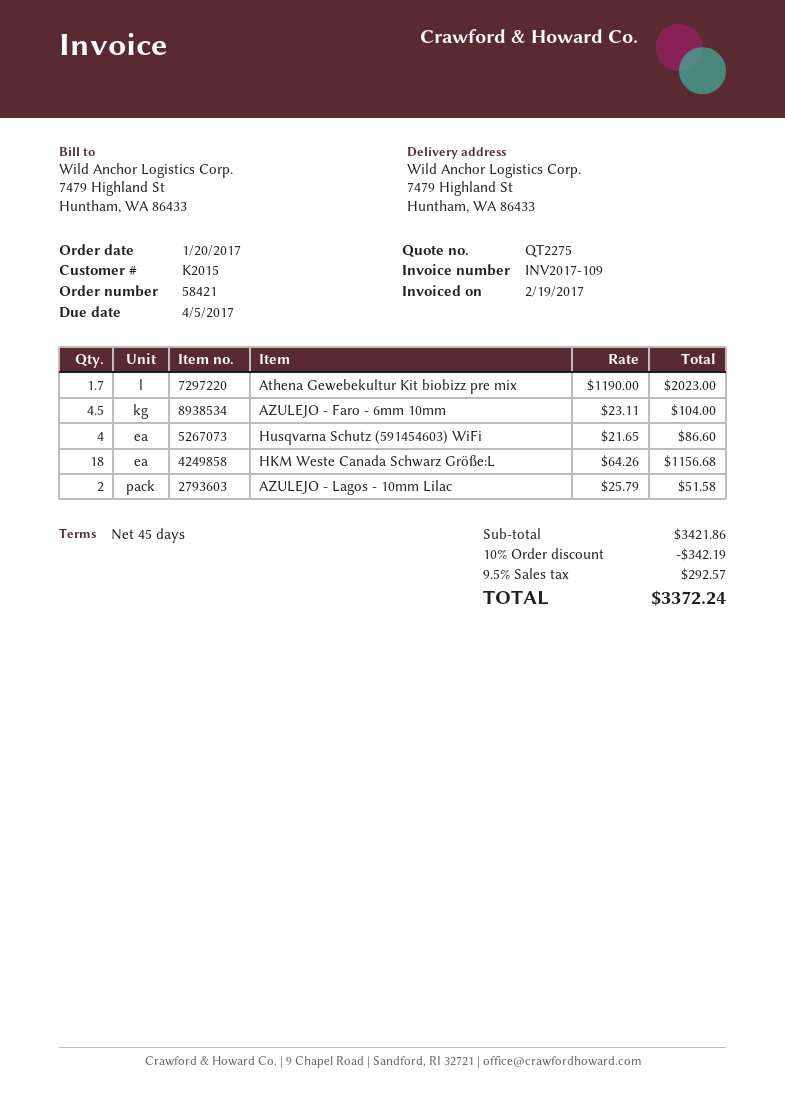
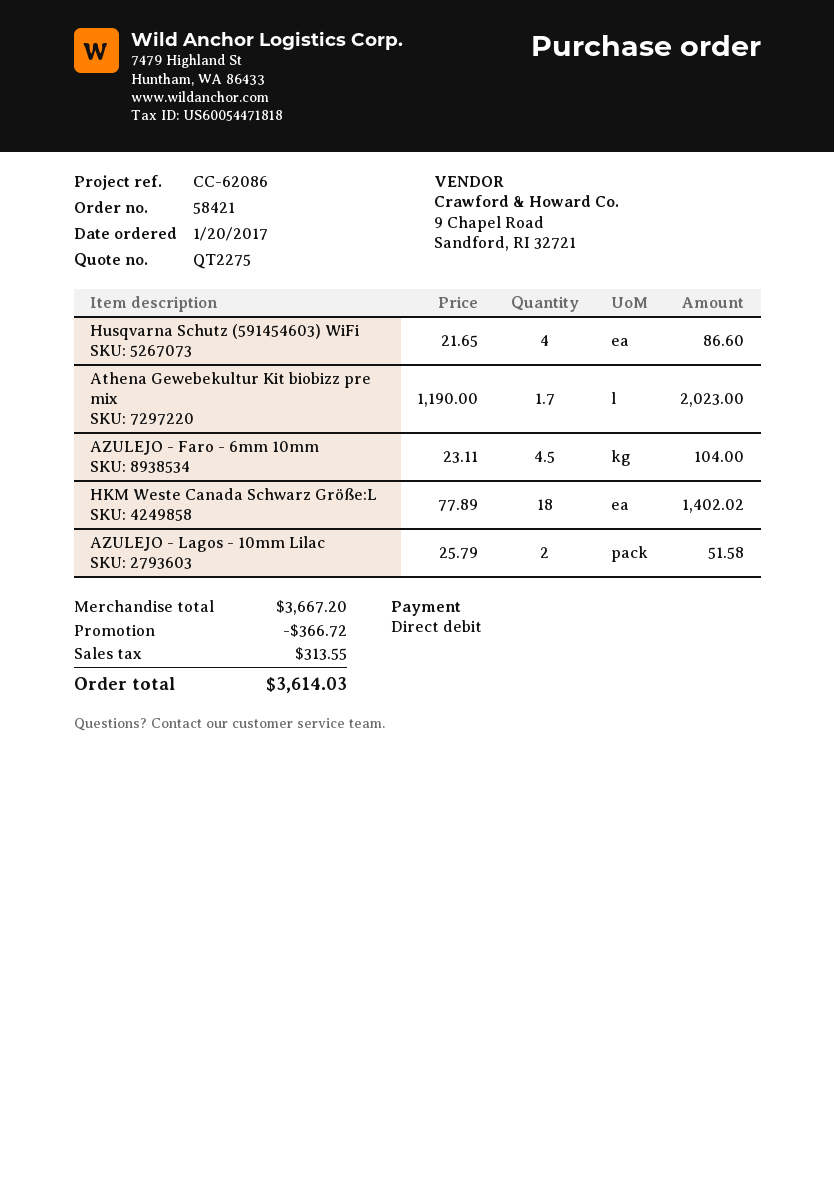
HKM Weste Canada Schwarz Größe:L: 18 x 64.26 = 1156.68 -> 18 x 77.89 = 1402.02
subtotal: 3421.86 -> 3667.20
discount: 342.19 -> 366.72
tax: 292.57 -> 313.55
total: 3372.24 -> 3614.03

